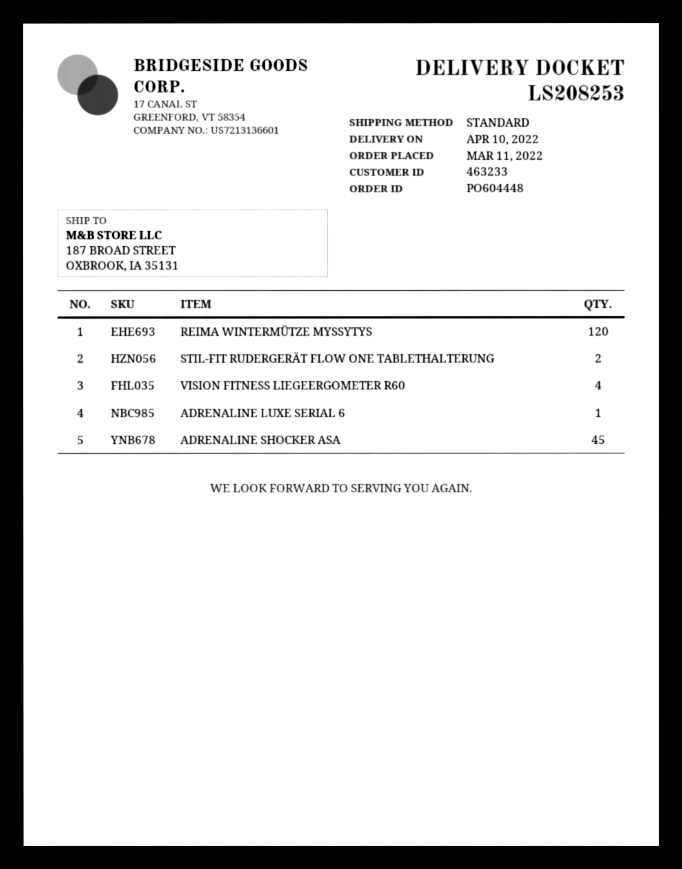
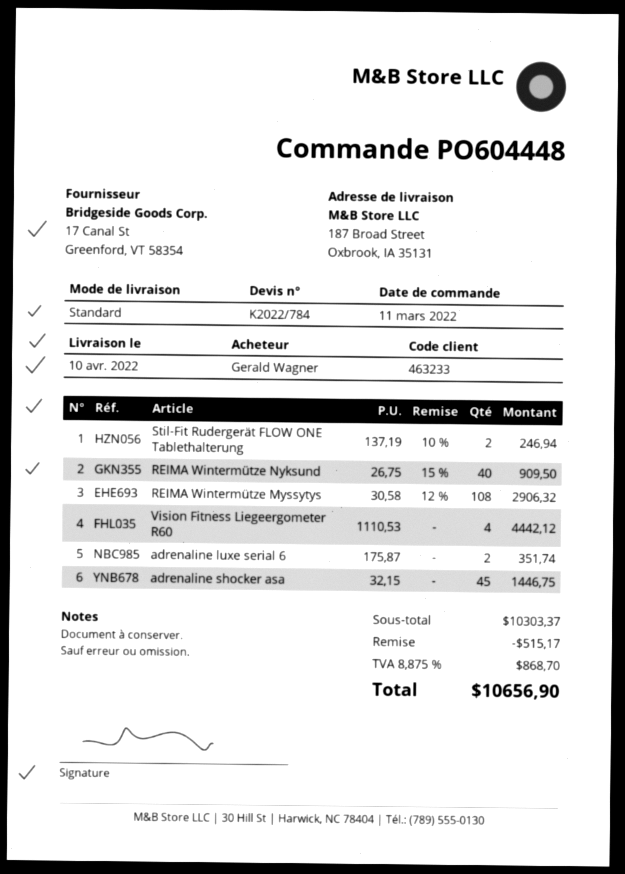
REIMA WINTERMÜTZE MYSSYTYS: 120 -> 108
ADRENALINE LUXE SERIAL 6: 1 -> 2
REIMA Wintermütze Nyksund: none -> 40

